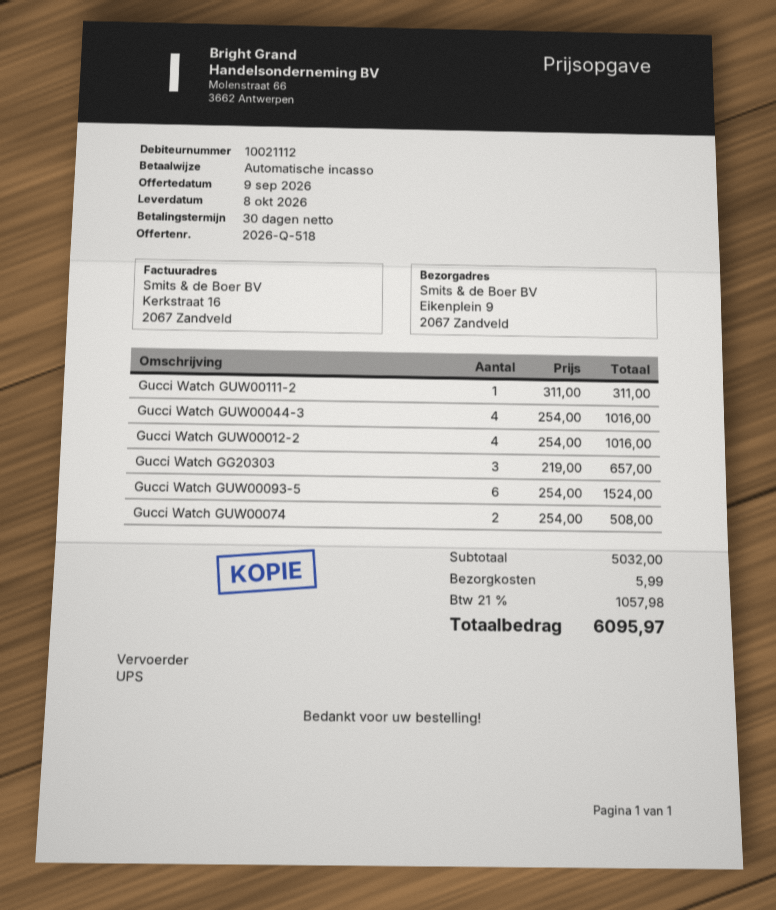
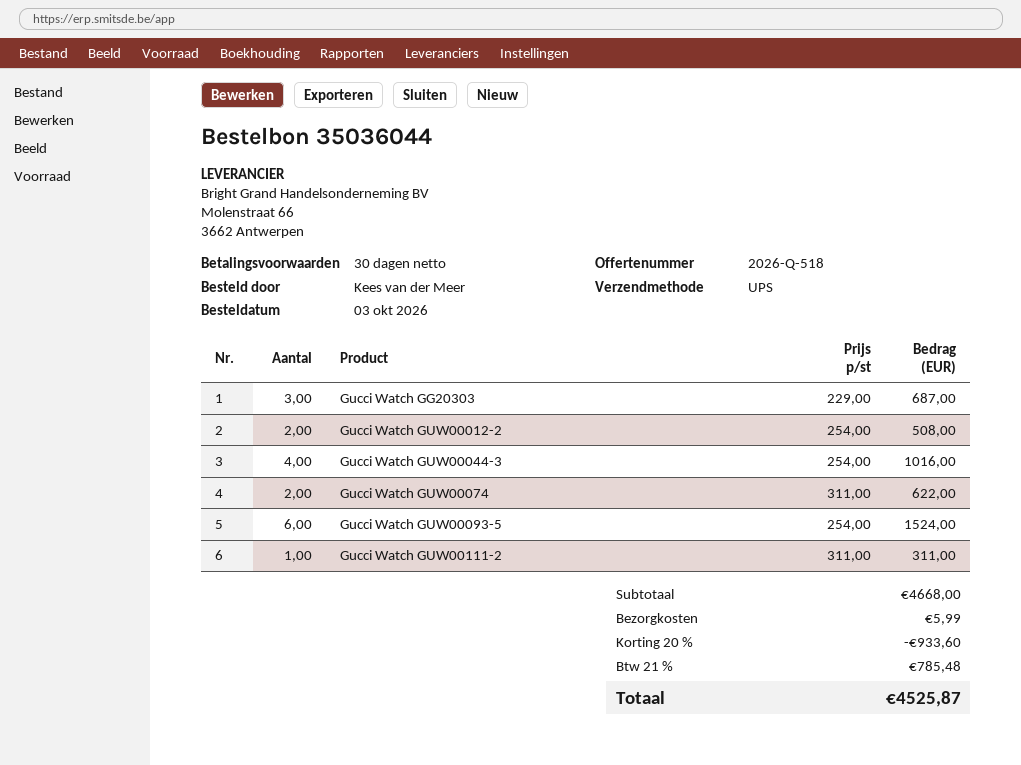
Gucci Watch GUW00012-2: 4 x 254.00 = 1016.00 -> 2 x 254.00 = 508.00
Gucci Watch GG20303: 3 x 219.00 = 657.00 -> 3 x 229.00 = 687.00
Gucci Watch GUW00074: 2 x 254.00 = 508.00 -> 2 x 311.00 = 622.00
subtotal: 5032.00 -> 4668.00
discount: none -> 20% = 933.60
tax: 21% = 1057.98 -> 21% = 785.48
total: 6095.97 -> 4525.87

